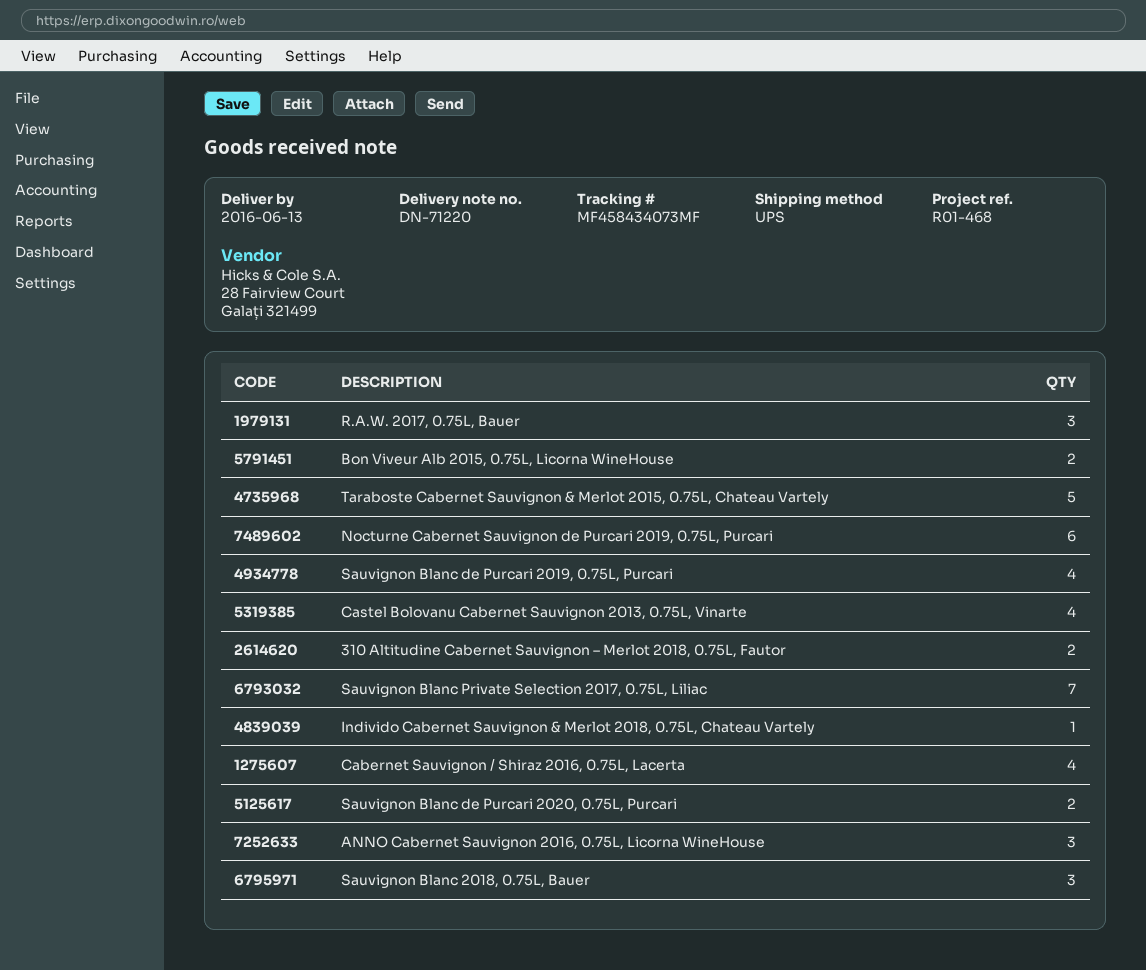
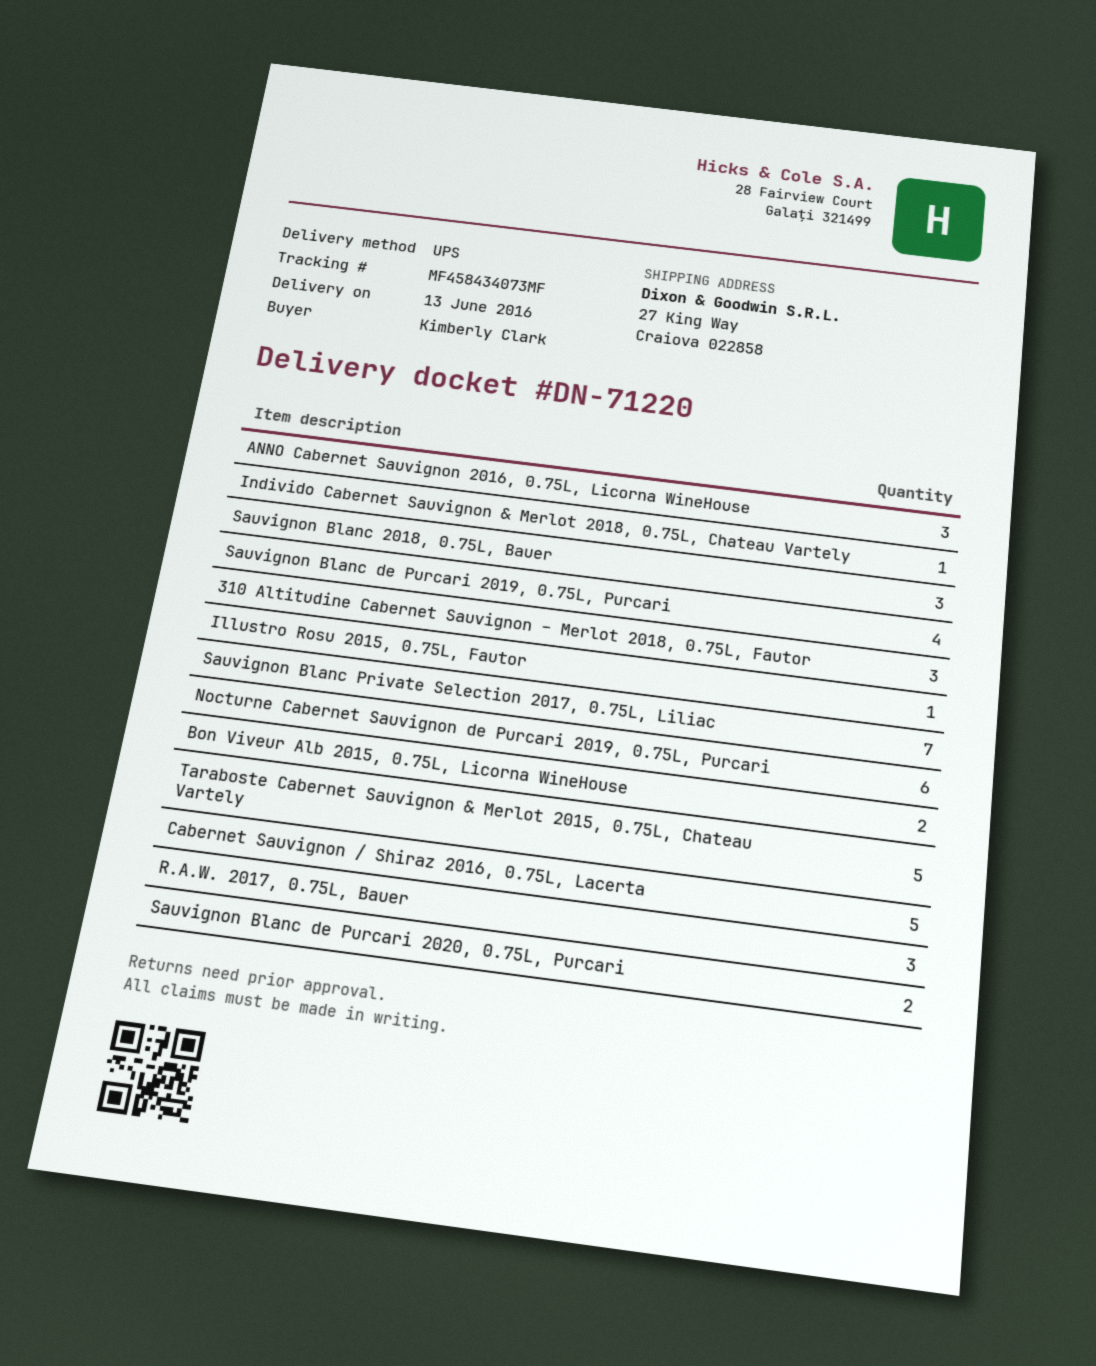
Castel Bolovanu Cabernet Sauvignon 2013, 0.75L, Vinarte: 4 -> none
310 Altitudine Cabernet Sauvignon – Merlot 2018, 0.75L, Fautor: 2 -> 3
Cabernet Sauvignon / Shiraz 2016, 0.75L, Lacerta: 4 -> 5
Illustro Rosu 2015, 0.75L, Fautor: none -> 1

